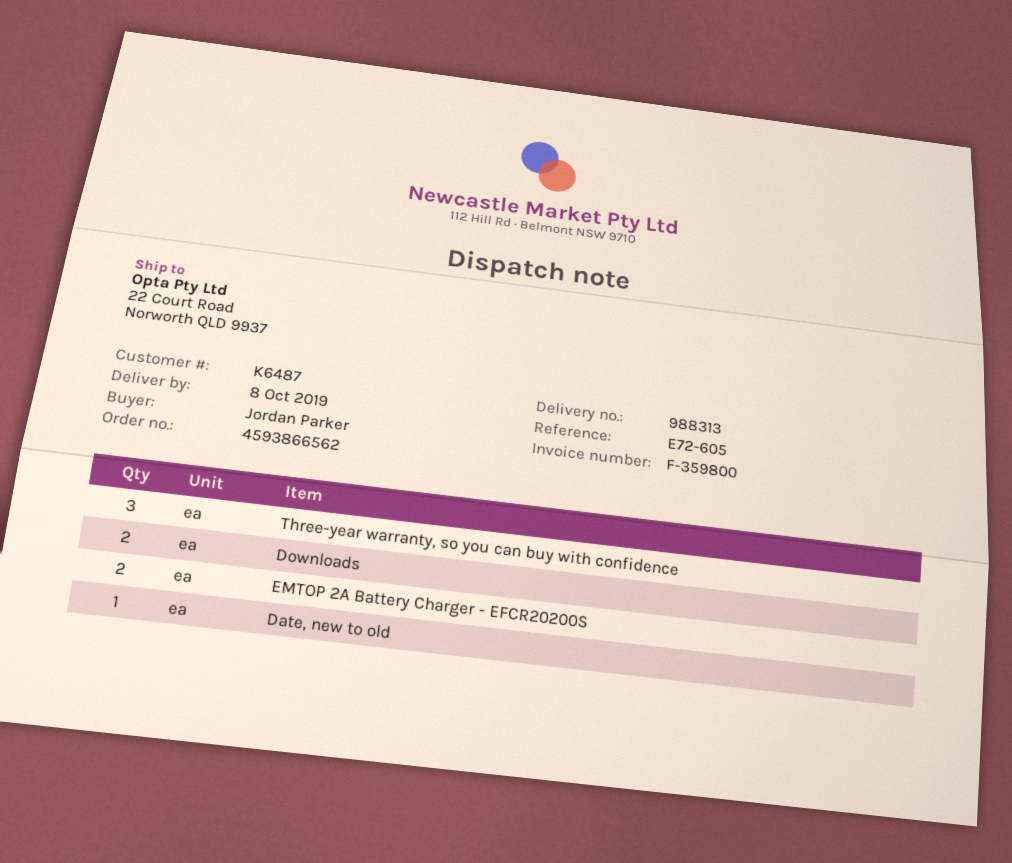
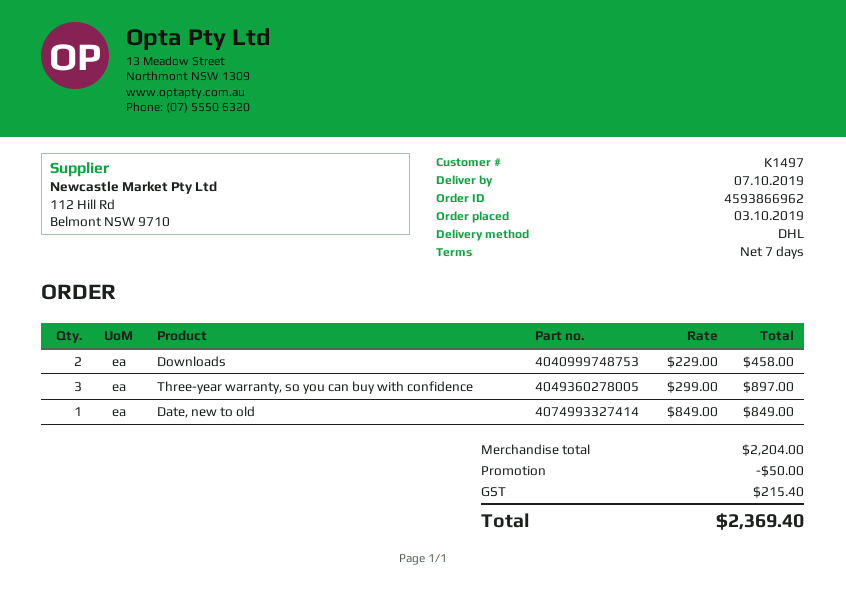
order number: 4593866562 -> 4593866962
delivery date: 2019-10-08 -> 2019-10-07
customer number: K6487 -> K1497
EMTOP 2A Battery Charger - EFCR20200S: 2 -> none

